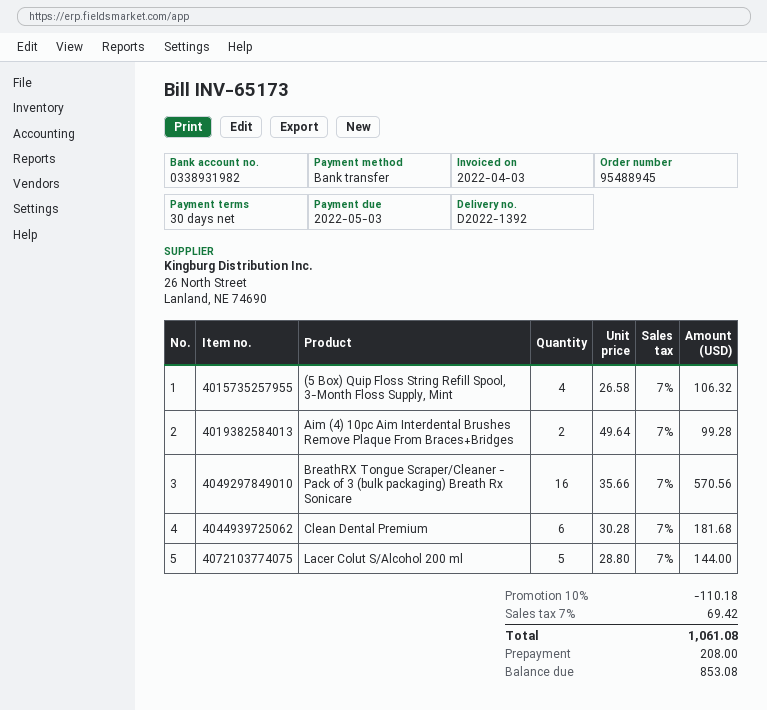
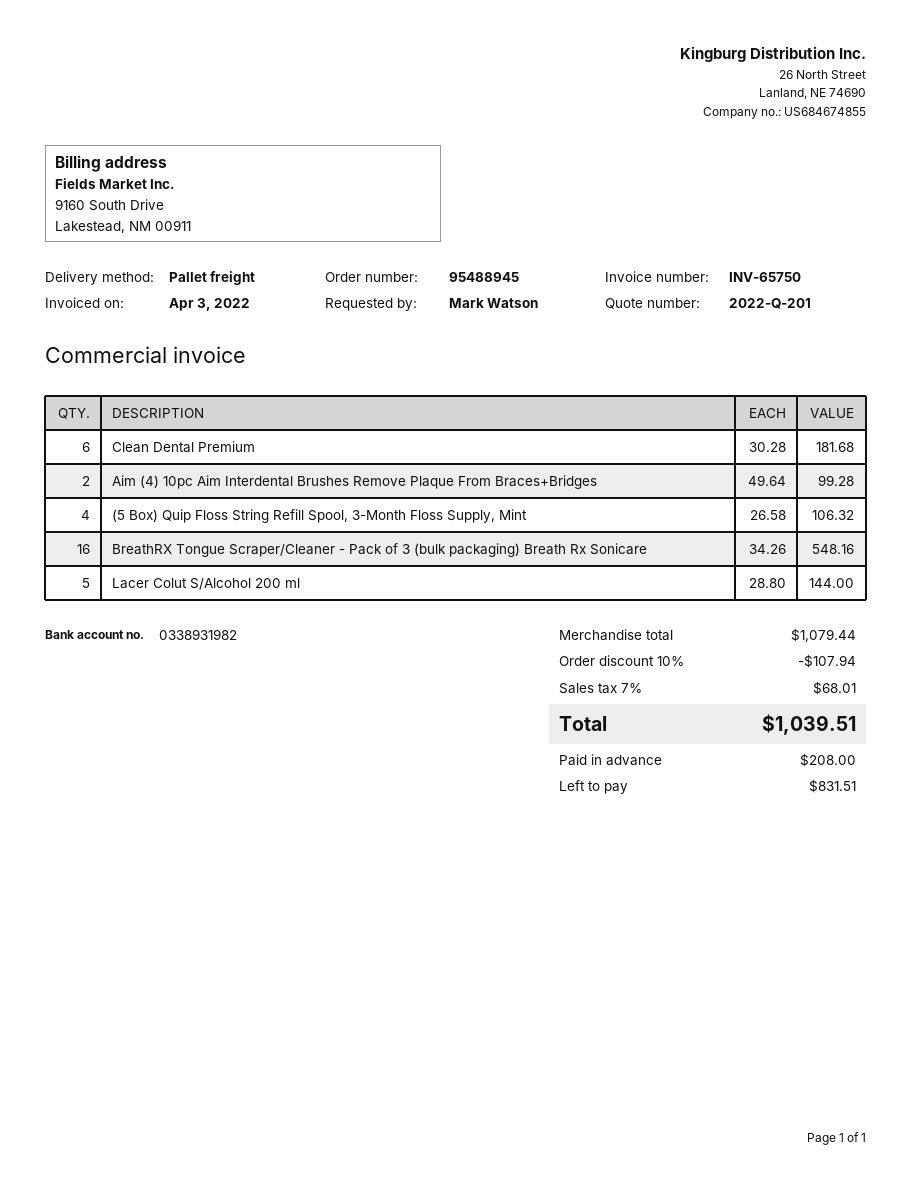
invoice number: INV-65173 -> INV-65750
BreathRX Tongue Scraper/Cleaner - Pack of 3 (bulk packaging) Breath Rx Sonicare: 16 x 35.66 = 570.56 -> 16 x 34.26 = 548.16
discount: 10% = 110.18 -> 10% = 107.94
tax: 7% = 69.42 -> 7% = 68.01
total: 1061.08 -> 1039.51
balance: 853.08 -> 831.51

